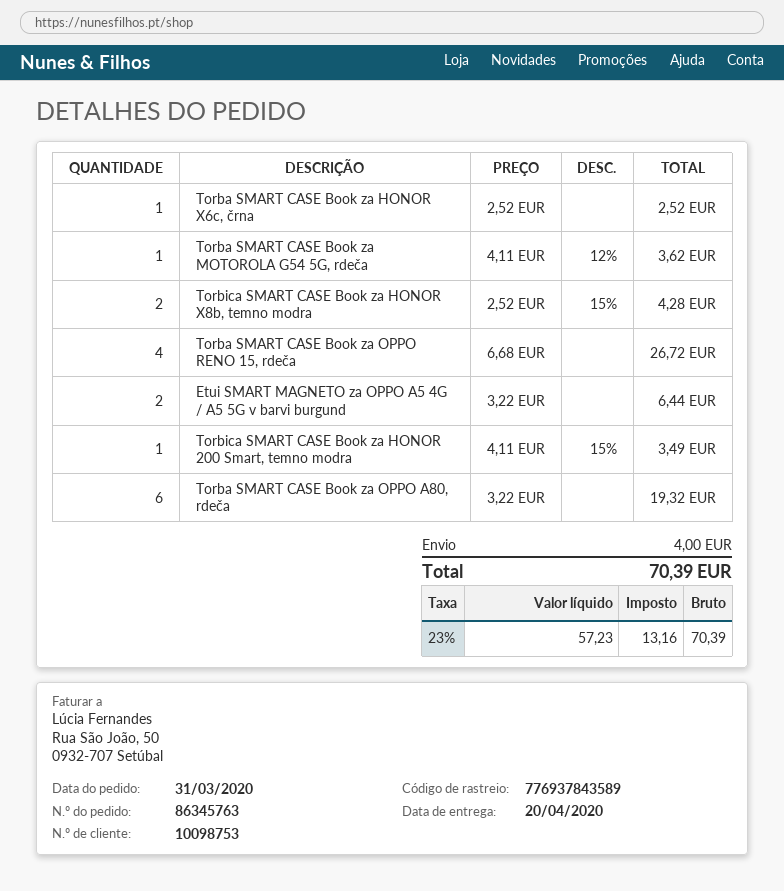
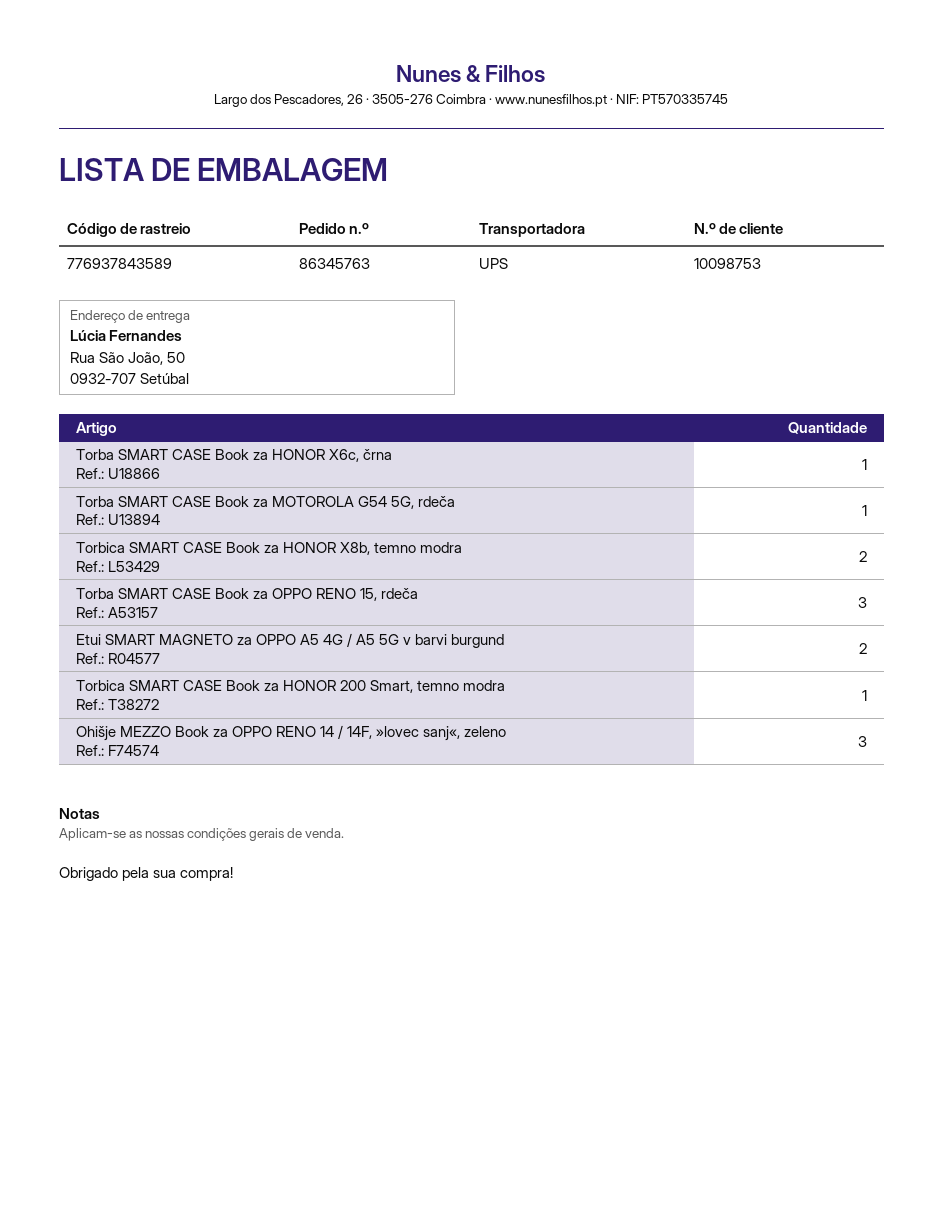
Torba SMART CASE Book za OPPO RENO 15, rdeča: 4 -> 3
Torba SMART CASE Book za OPPO A80, rdeča: 6 -> none
Ohišje MEZZO Book za OPPO RENO 14 / 14F, »lovec sanj«, zeleno: none -> 3

